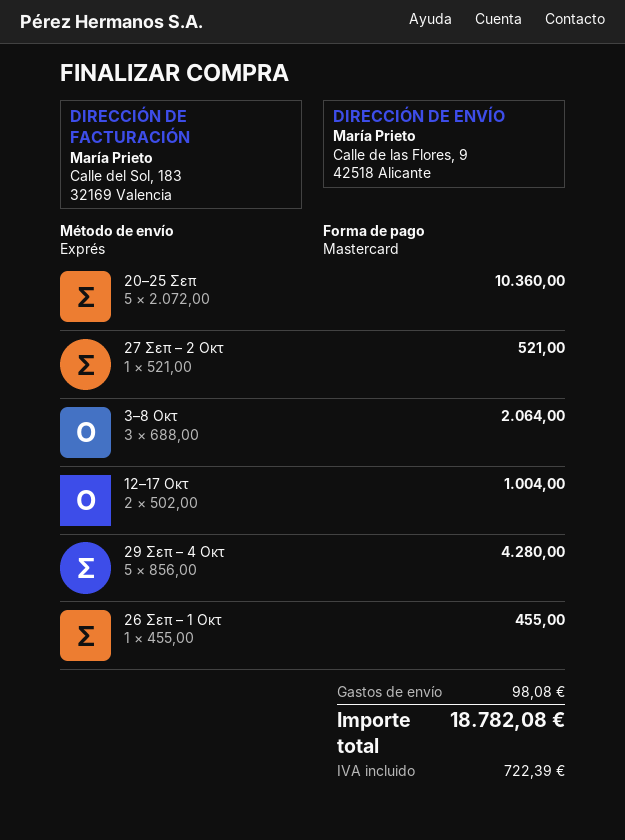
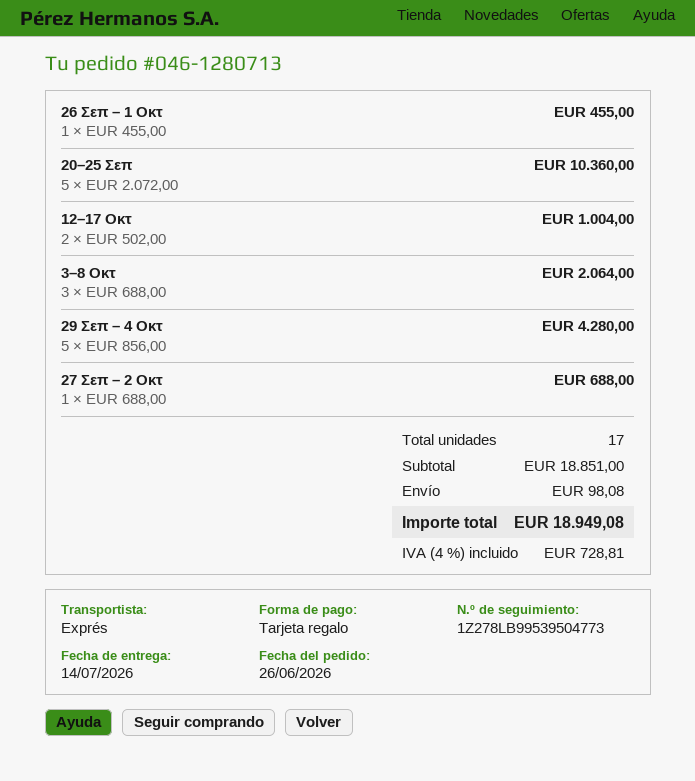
payment method: Mastercard -> gift card
27 Σεπ – 2 Οκτ: 1 x 521.00 = 521.00 -> 1 x 688.00 = 688.00
tax: 722.39 -> 728.81
total: 18782.08 -> 18949.08

